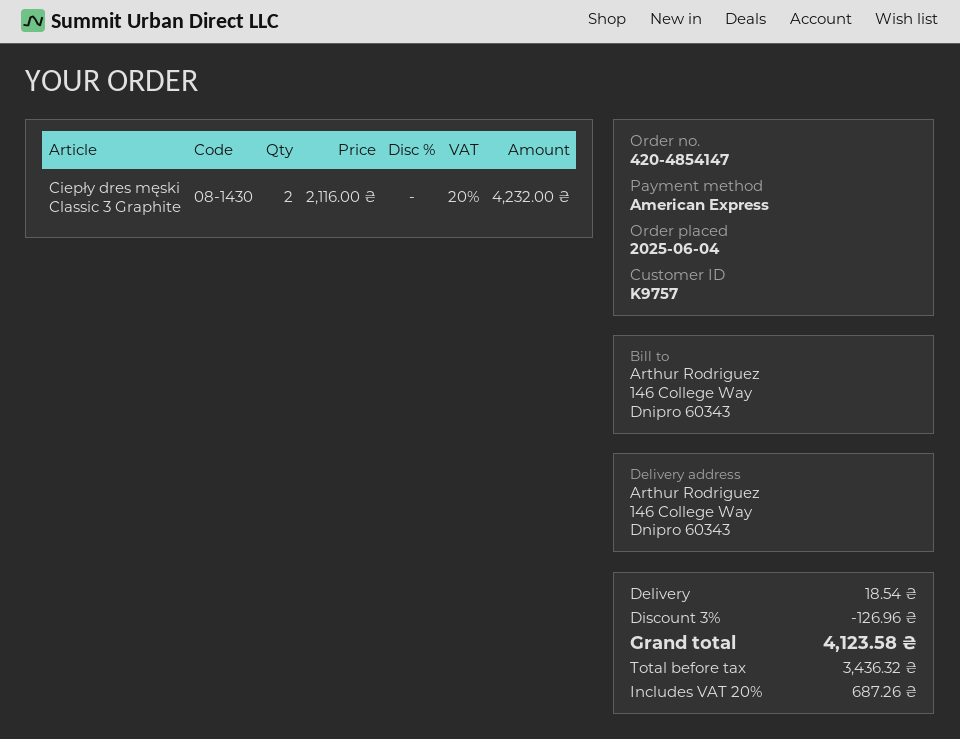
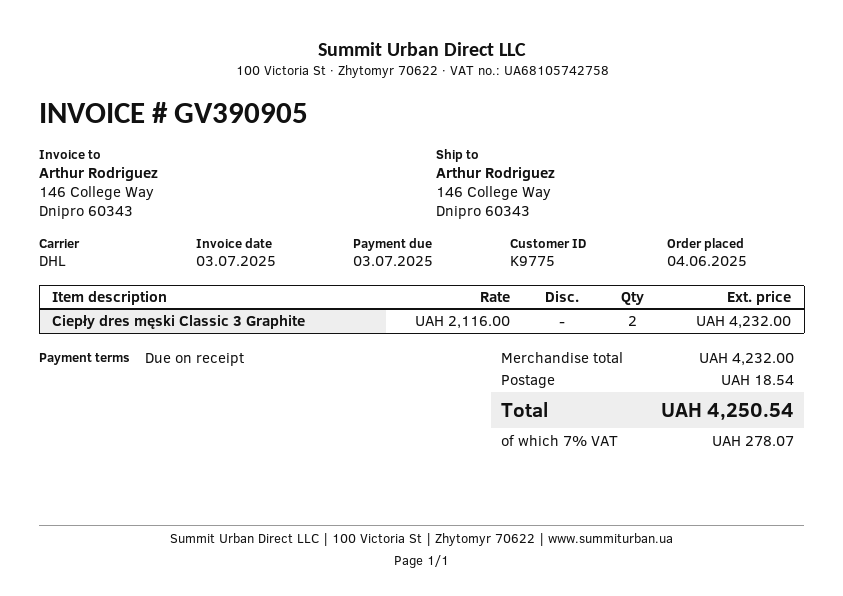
customer number: K9757 -> K9775
discount: 3% = 126.96 -> none
tax: 20% = 687.26 -> 7% = 278.07
total: 4123.58 -> 4250.54

